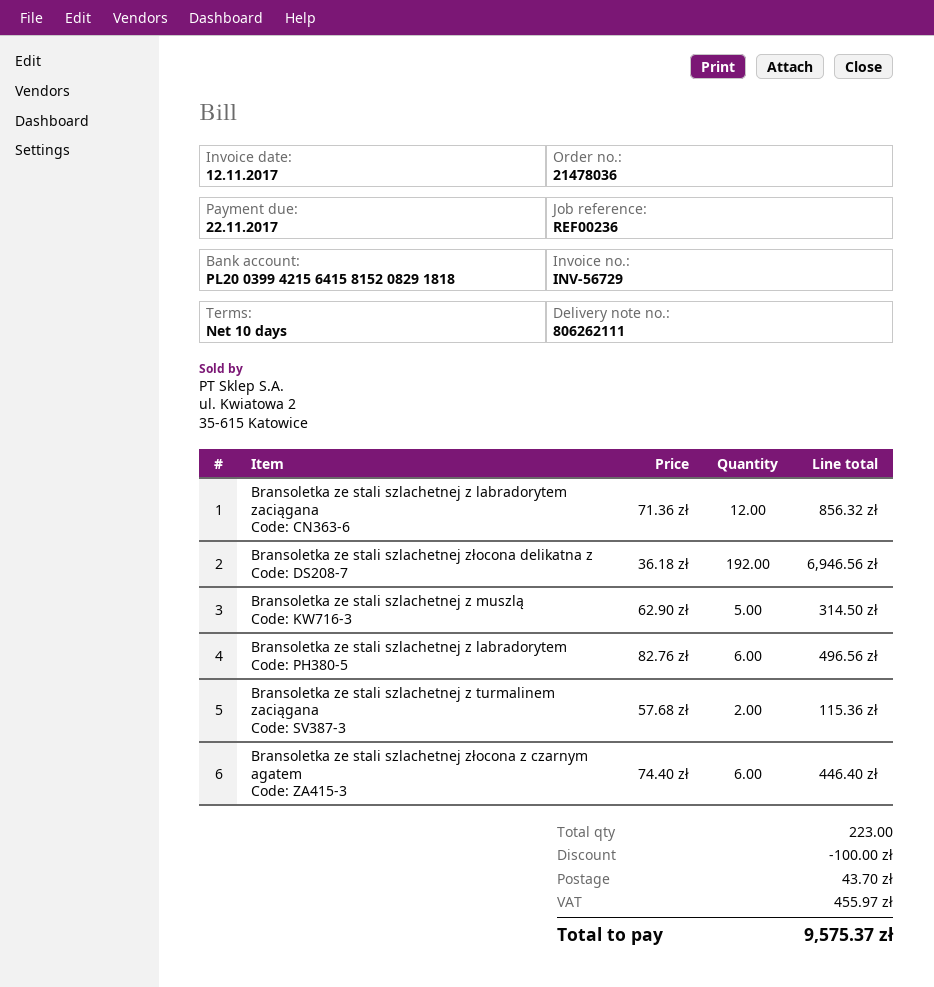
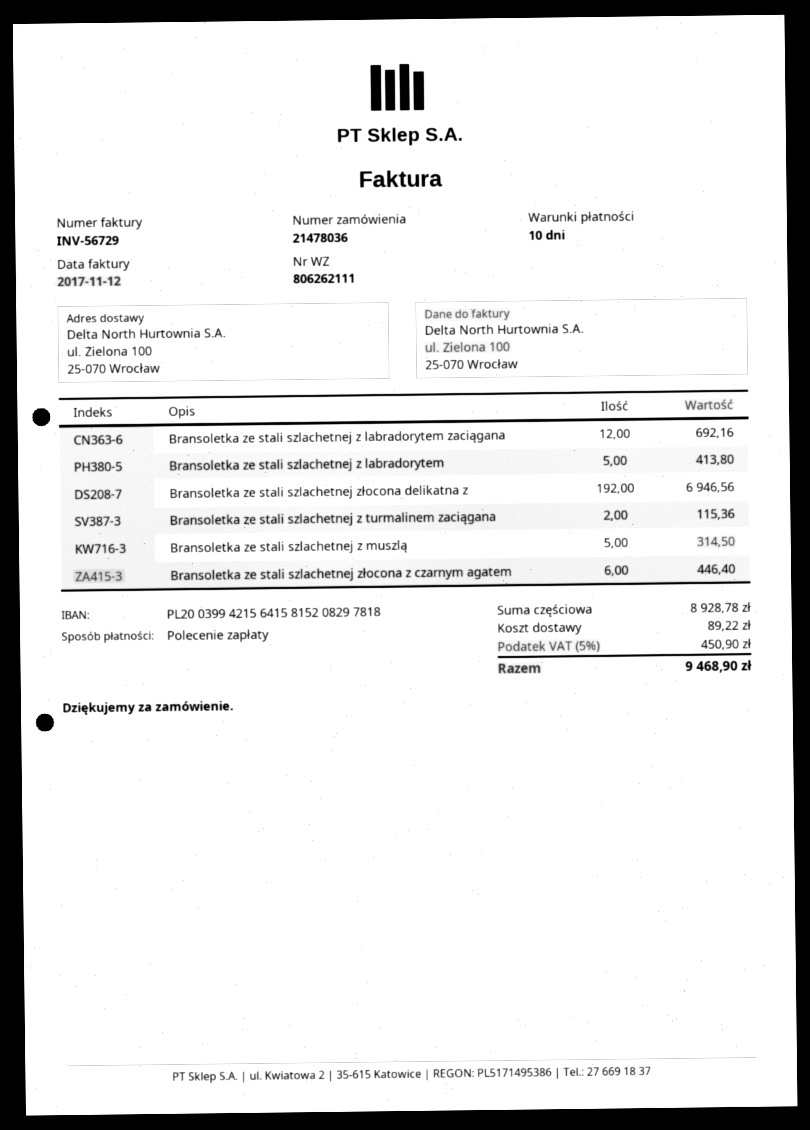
bank account: PL20039942156415815208291818 -> PL20039942156415815208297818
Bransoletka ze stali szlachetnej z labradorytem zaciągana: 12 for 856.32 -> 12 for 692.16
Bransoletka ze stali szlachetnej z labradorytem: 6 for 496.56 -> 5 for 413.80
discount: 100.00 -> none
shipping: 43.70 -> 89.22
tax: 455.97 -> 450.90
total: 9575.37 -> 9468.90

